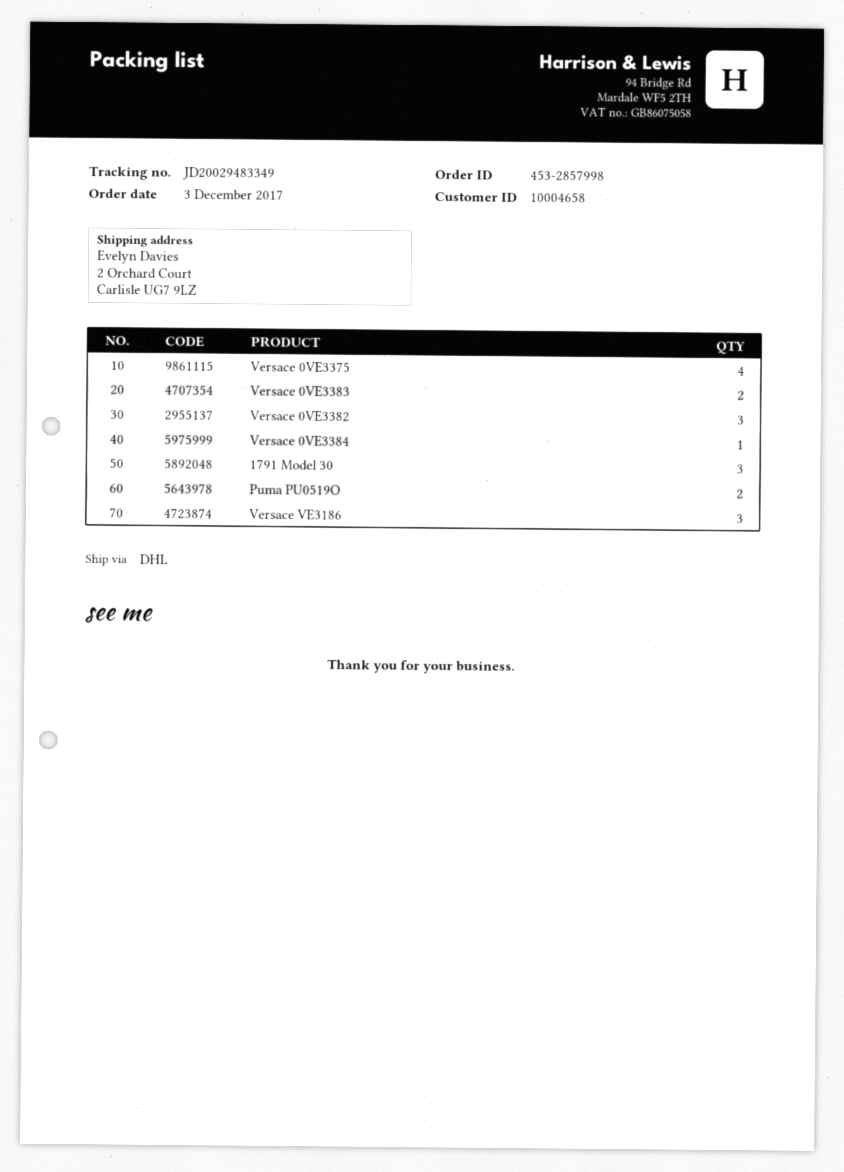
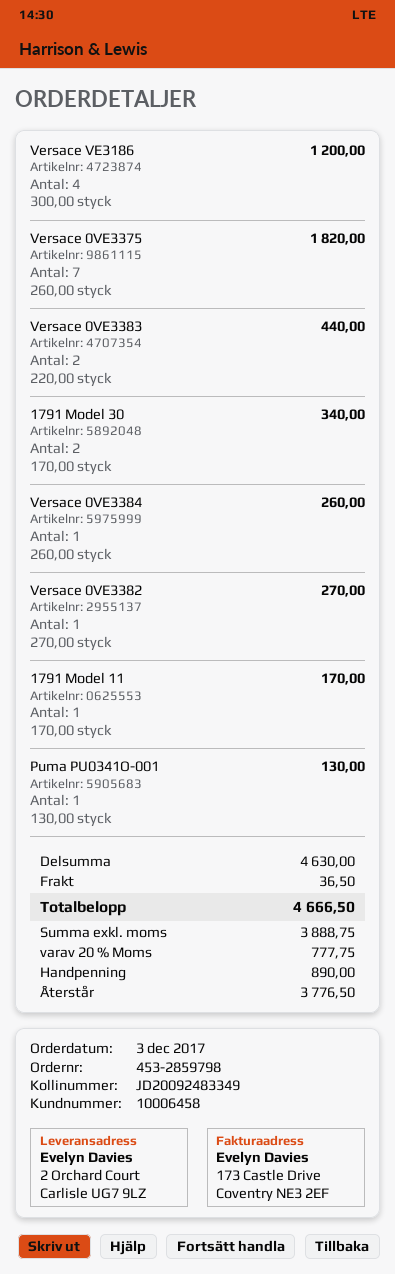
order number: 453-2857998 -> 453-2859798
customer number: 10004658 -> 10006458
tracking number: JD20029483349 -> JD20092483349
Versace 0VE3375: 4 -> 7
Versace 0VE3382: 3 -> 1
1791 Model 30: 3 -> 2
Puma PU0519O: 2 -> none
Versace VE3186: 3 -> 4
1791 Model 11: none -> 1
Puma PU0341O-001: none -> 1

